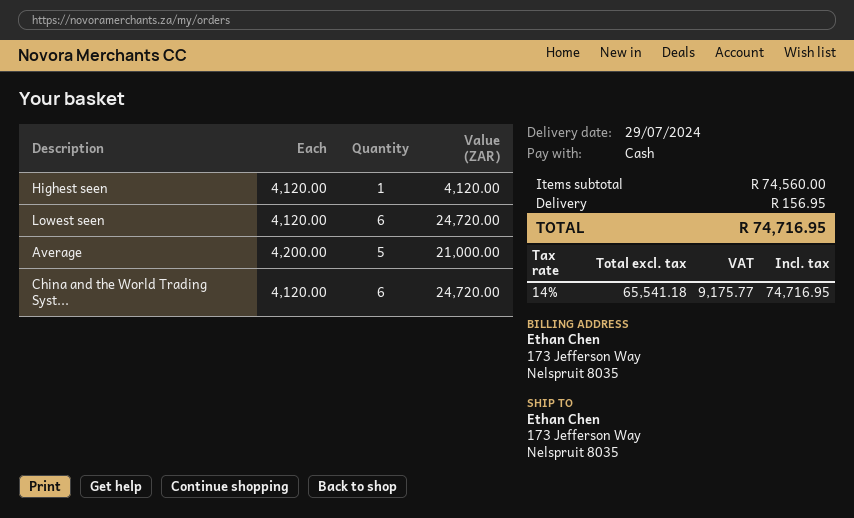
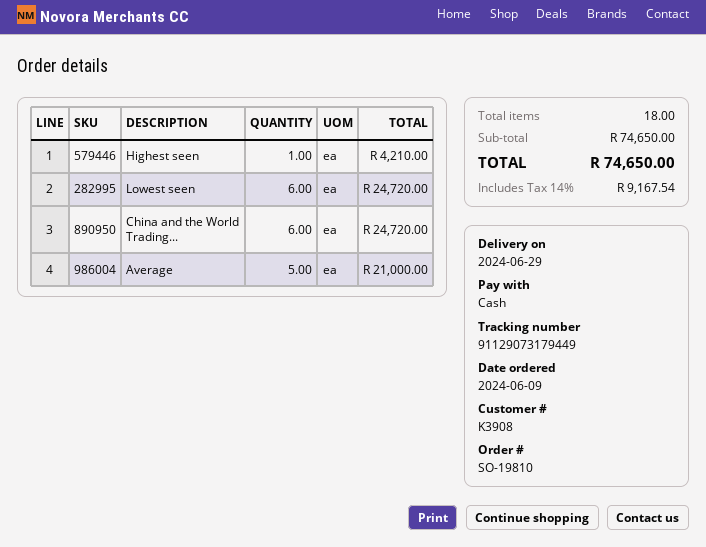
delivery date: 2024-07-29 -> 2024-06-29
Highest seen: 1 for 4120.00 -> 1 for 4210.00
subtotal: 74560.00 -> 74650.00
shipping: 156.95 -> none
tax: 14% = 9175.77 -> 14% = 9167.54
total: 74716.95 -> 74650.00

